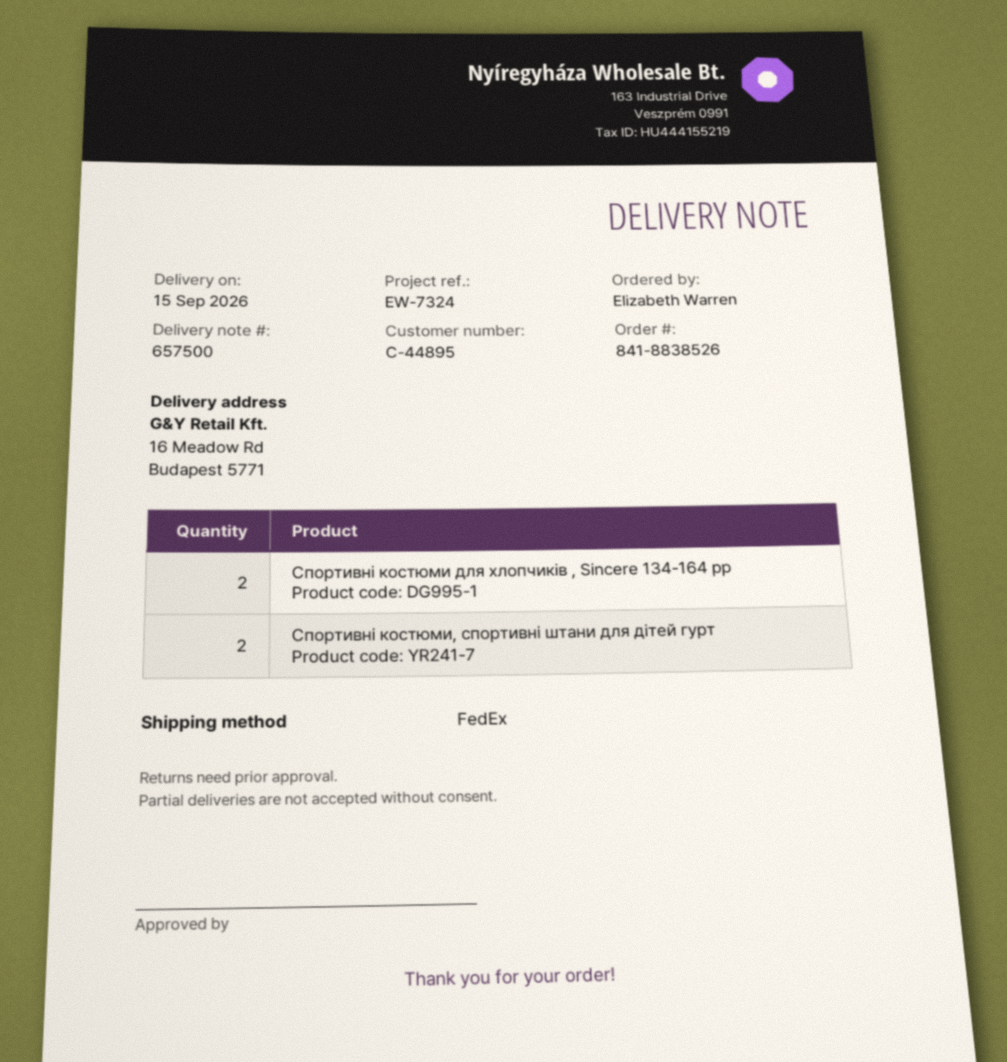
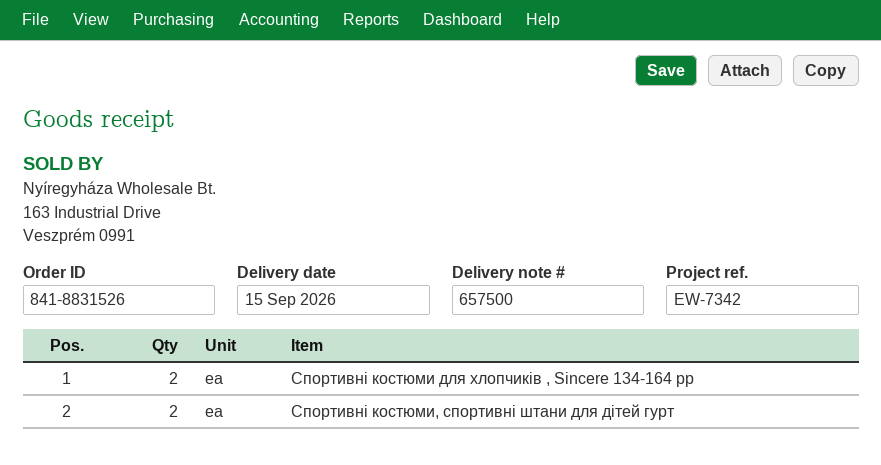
order number: 841-8838526 -> 841-8831526
reference: EW-7324 -> EW-7342

